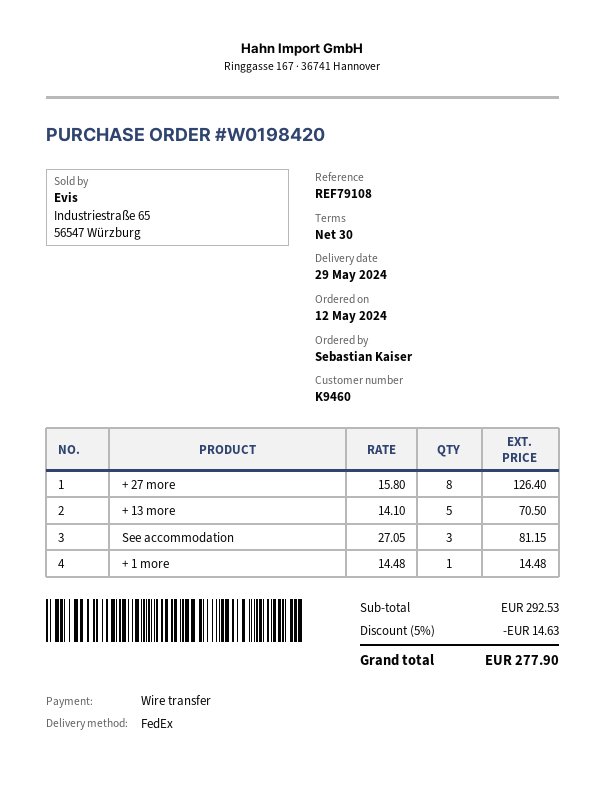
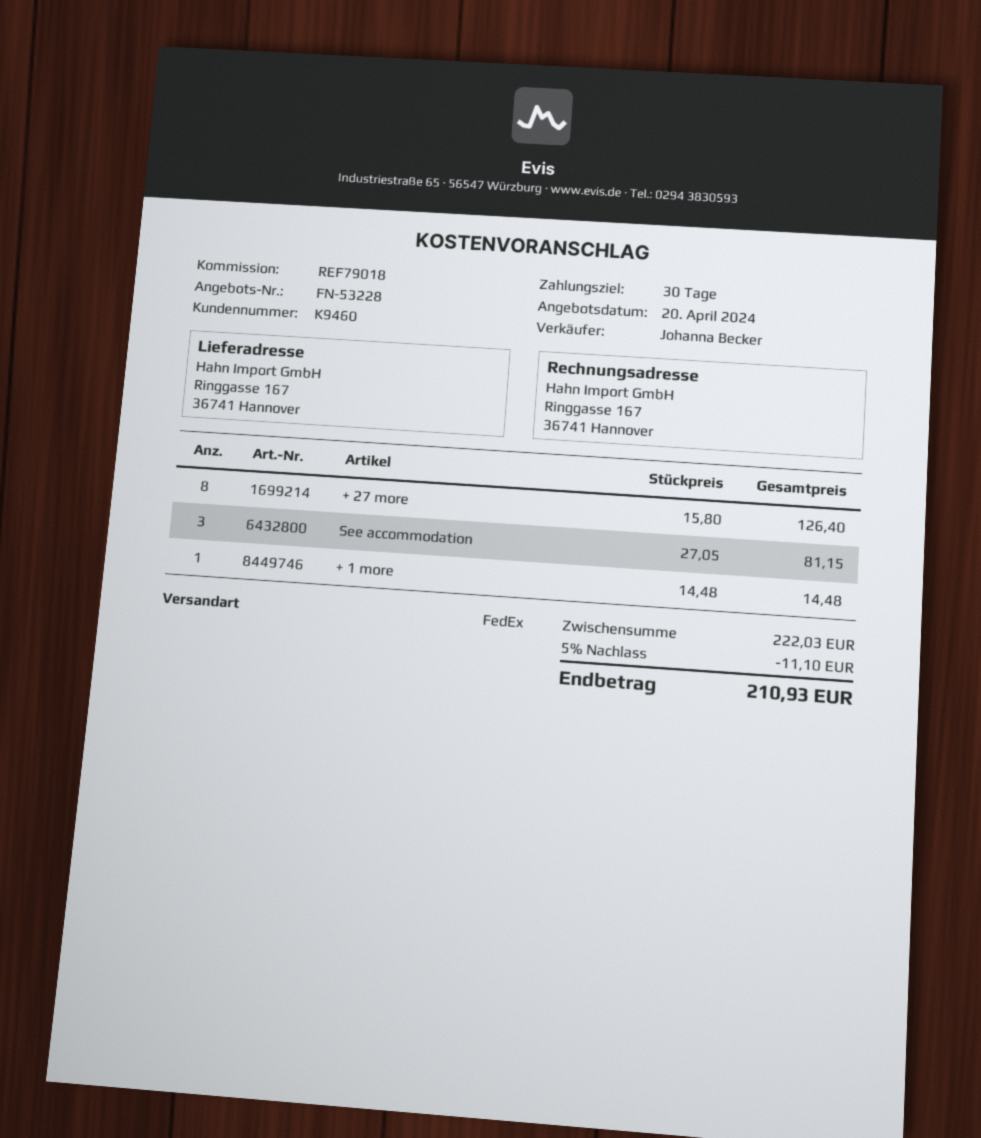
reference: REF79108 -> REF79018
+ 13 more: 5 x 14.10 = 70.50 -> none
subtotal: 292.53 -> 222.03
discount: 5% = 14.63 -> 5% = 11.10
total: 277.90 -> 210.93

